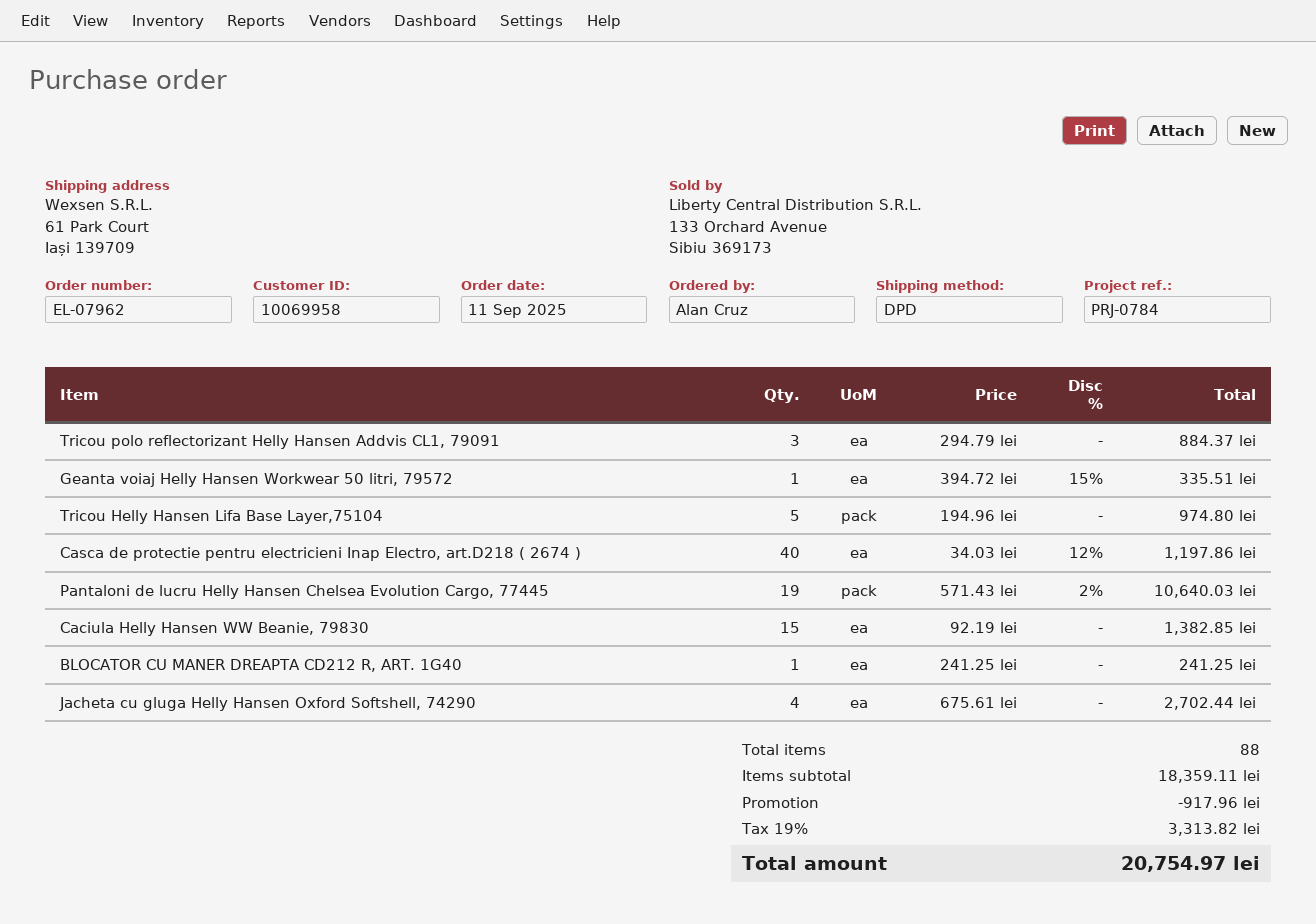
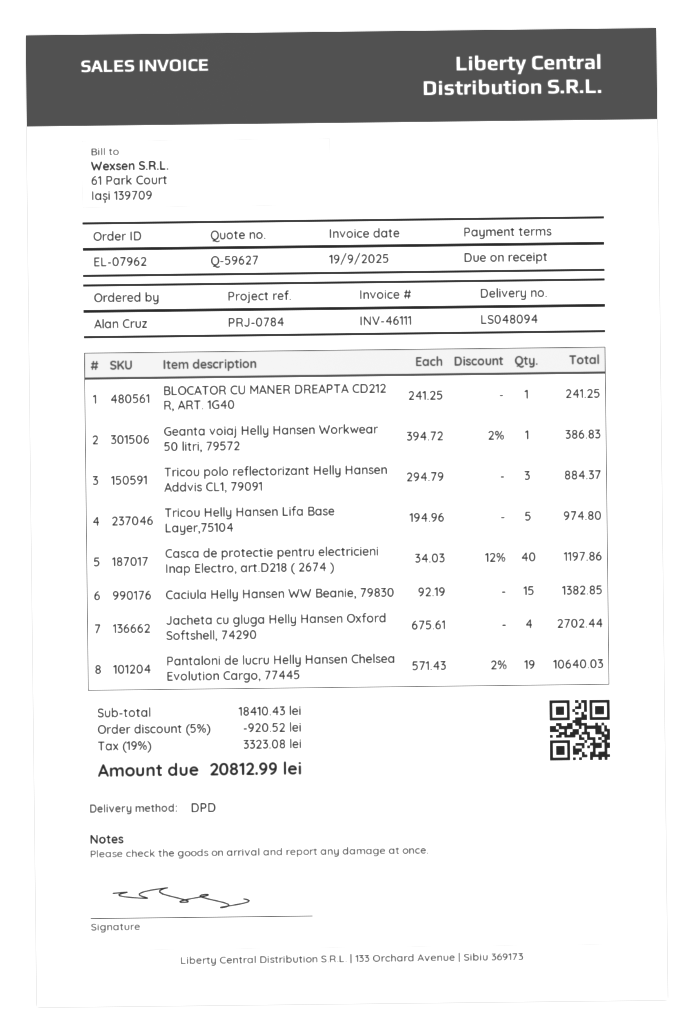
Geanta voiaj Helly Hansen Workwear 50 litri, 79572: 1 x 394.72 - 15% = 335.51 -> 1 x 394.72 - 2% = 386.83
subtotal: 18359.11 -> 18410.43
discount: 917.96 -> 920.52
tax: 19% = 3313.82 -> 19% = 3323.08
total: 20754.97 -> 20812.99

